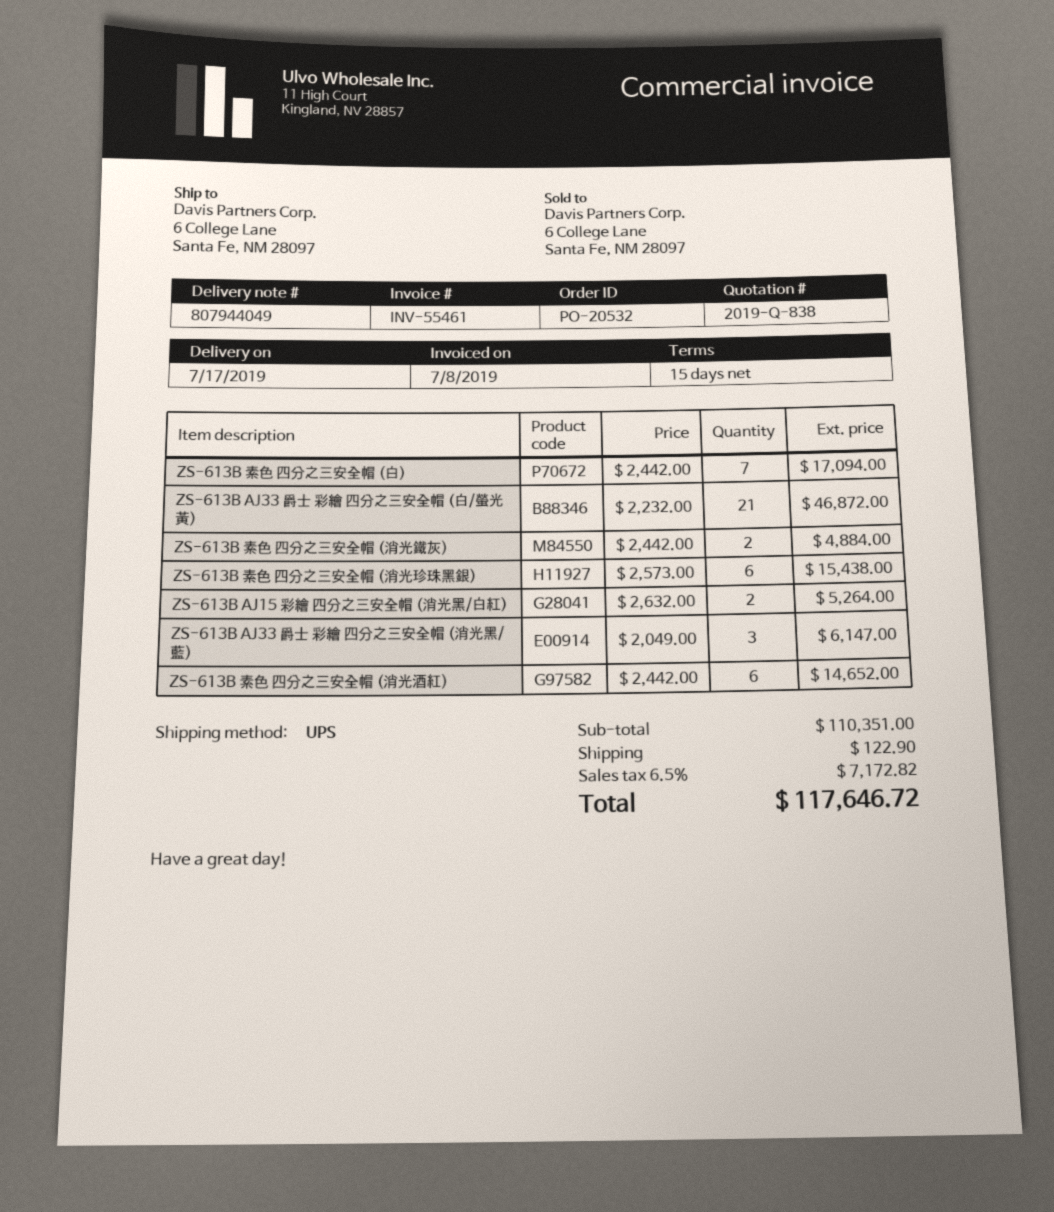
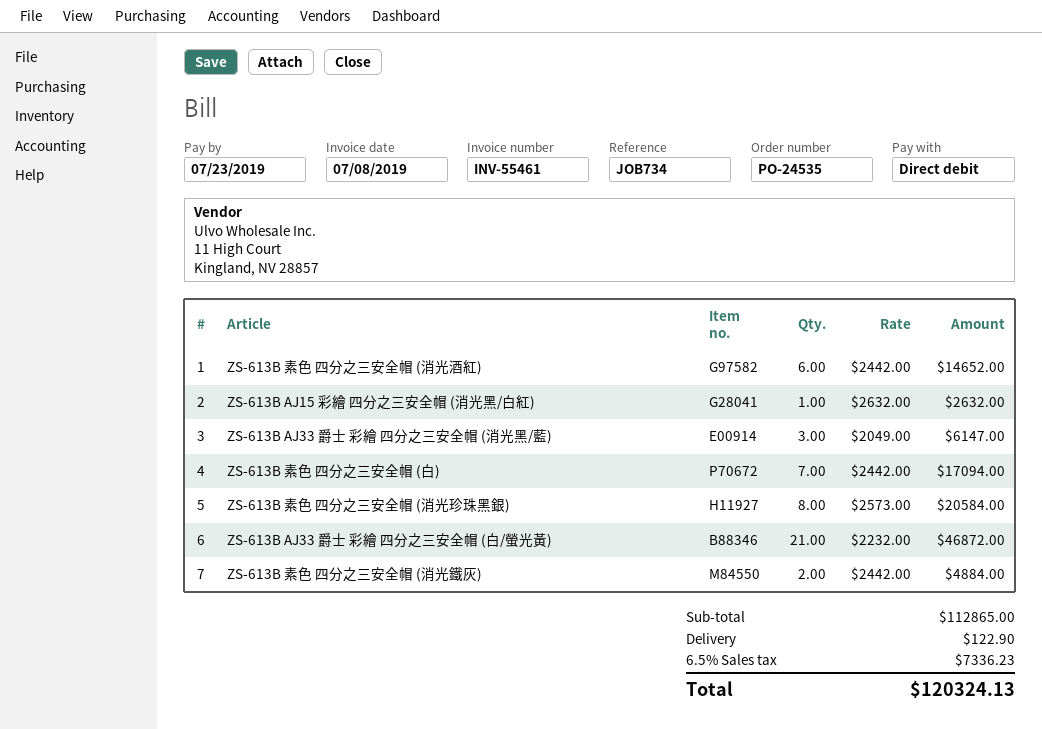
order number: PO-20532 -> PO-24535
ZS-613B 素色 四分之三安全帽 (消光珍珠黑銀): 6 x 2573.00 = 15438.00 -> 8 x 2573.00 = 20584.00
ZS-613B AJ15 彩繪 四分之三安全帽 (消光黑/白紅): 2 x 2632.00 = 5264.00 -> 1 x 2632.00 = 2632.00
subtotal: 110351.00 -> 112865.00
tax: 6.5% = 7172.82 -> 6.5% = 7336.23
total: 117646.72 -> 120324.13

